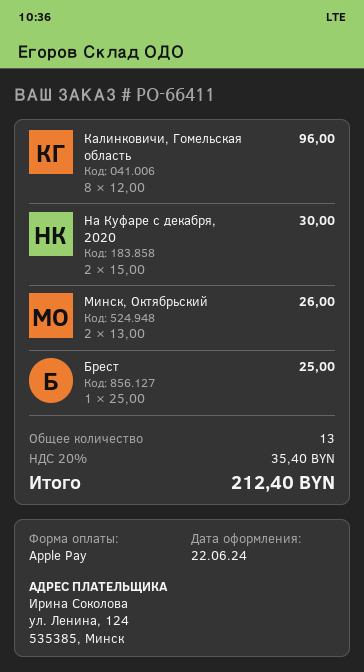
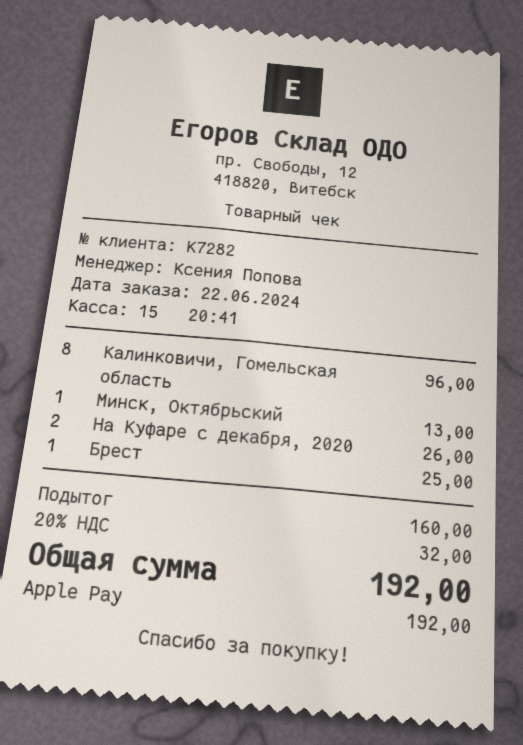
На Куфаре с декабря, 2020: 2 for 30.00 -> 2 for 26.00
Минск, Октябрьский: 2 for 26.00 -> 1 for 13.00
tax: 20% = 35.40 -> 20% = 32.00
total: 212.40 -> 192.00

